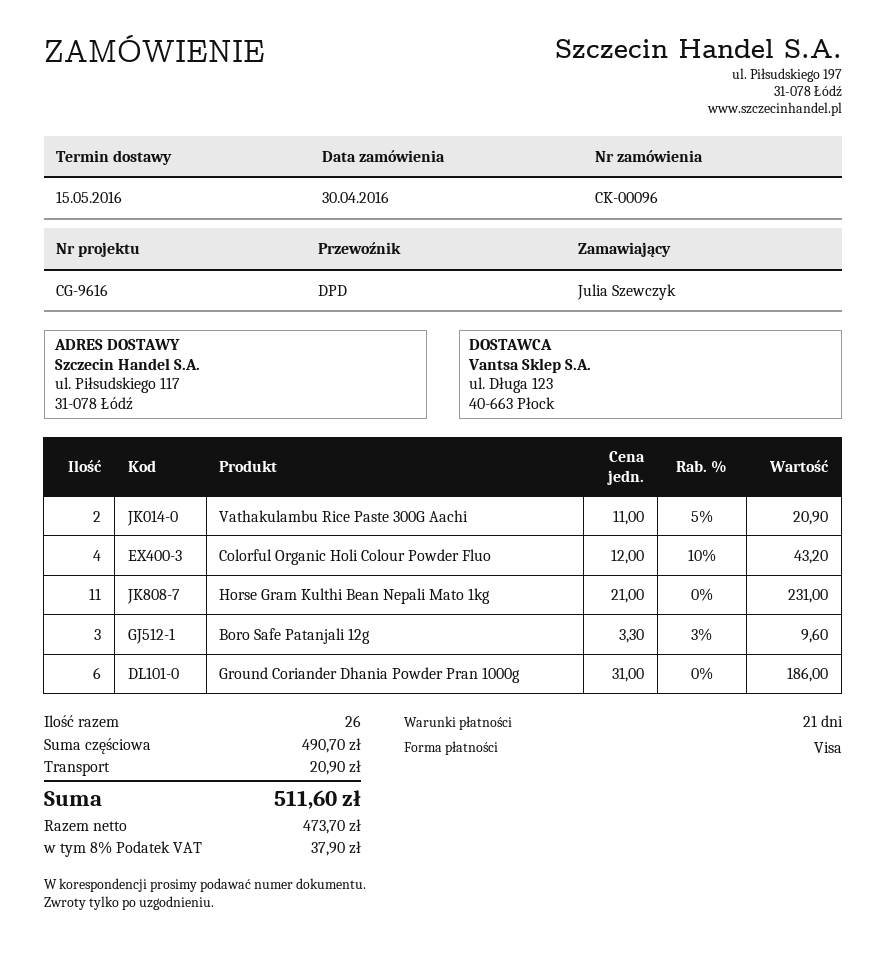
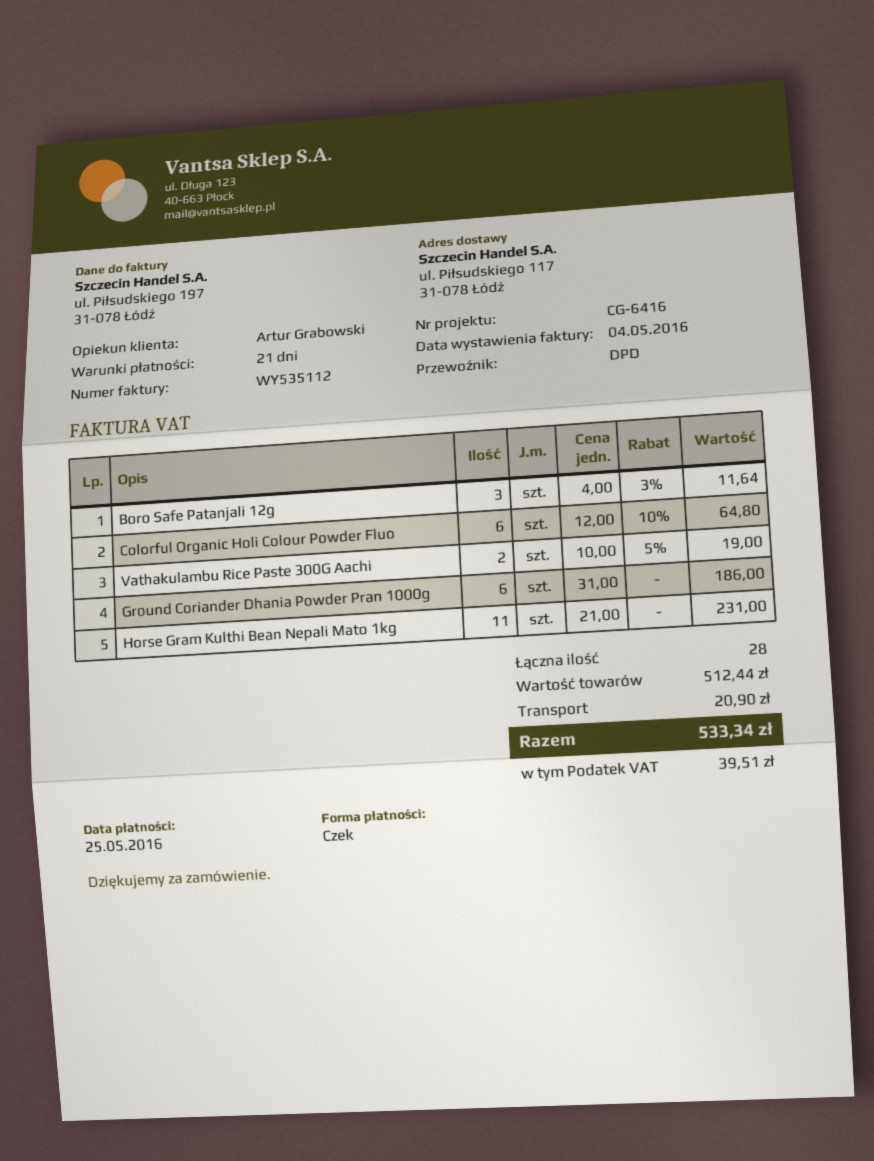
reference: CG-9616 -> CG-6416
payment method: Visa -> cheque
Vathakulambu Rice Paste 300G Aachi: 2 x 11.00 - 5% = 20.90 -> 2 x 10.00 - 5% = 19.00
Colorful Organic Holi Colour Powder Fluo: 4 x 12.00 - 10% = 43.20 -> 6 x 12.00 - 10% = 64.80
Boro Safe Patanjali 12g: 3 x 3.30 - 3% = 9.60 -> 3 x 4.00 - 3% = 11.64
total quantity: 26 -> 28
subtotal: 490.70 -> 512.44
tax: 37.90 -> 39.51
total: 511.60 -> 533.34

